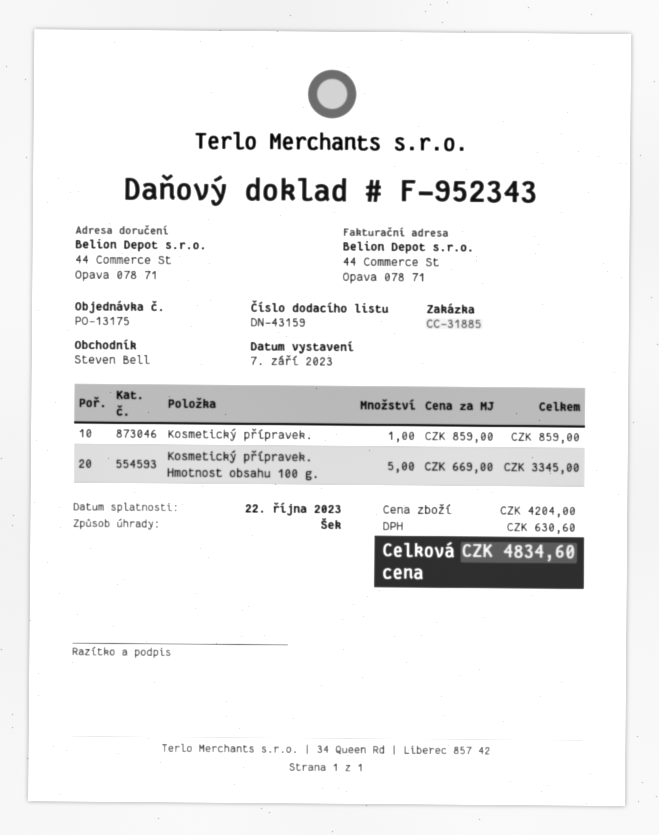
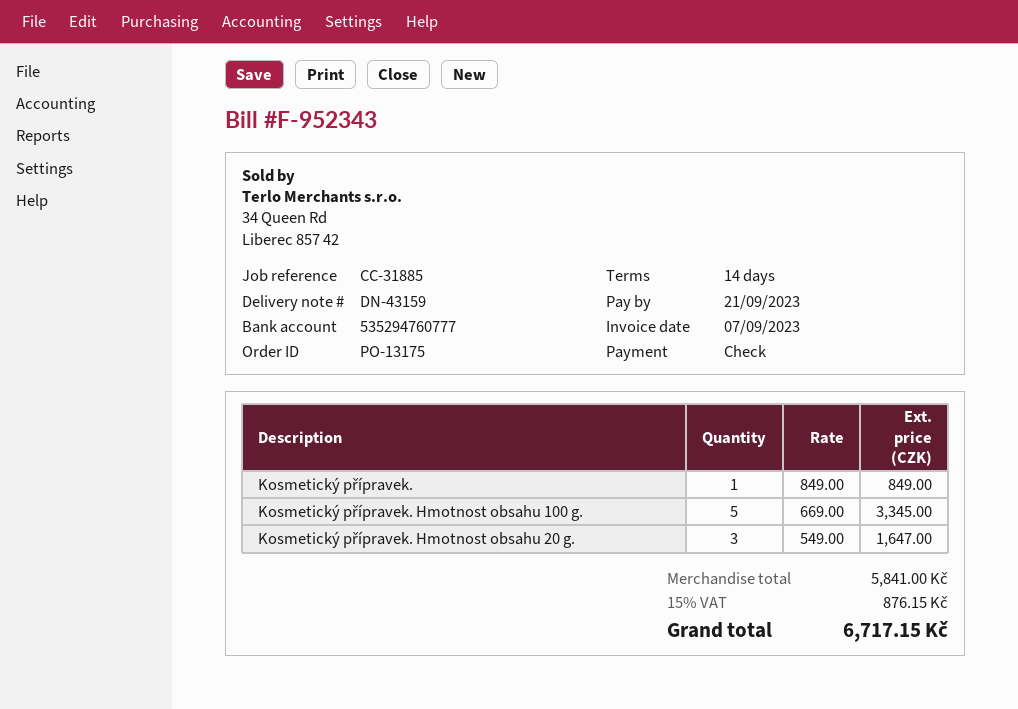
due date: 2023-10-22 -> 2023-09-21
Kosmetický přípravek.: 1 x 859.00 = 859.00 -> 1 x 849.00 = 849.00
Kosmetický přípravek. Hmotnost obsahu 20 g.: none -> 3 x 549.00 = 1647.00
subtotal: 4204.00 -> 5841.00
tax: 630.60 -> 876.15
total: 4834.60 -> 6717.15

